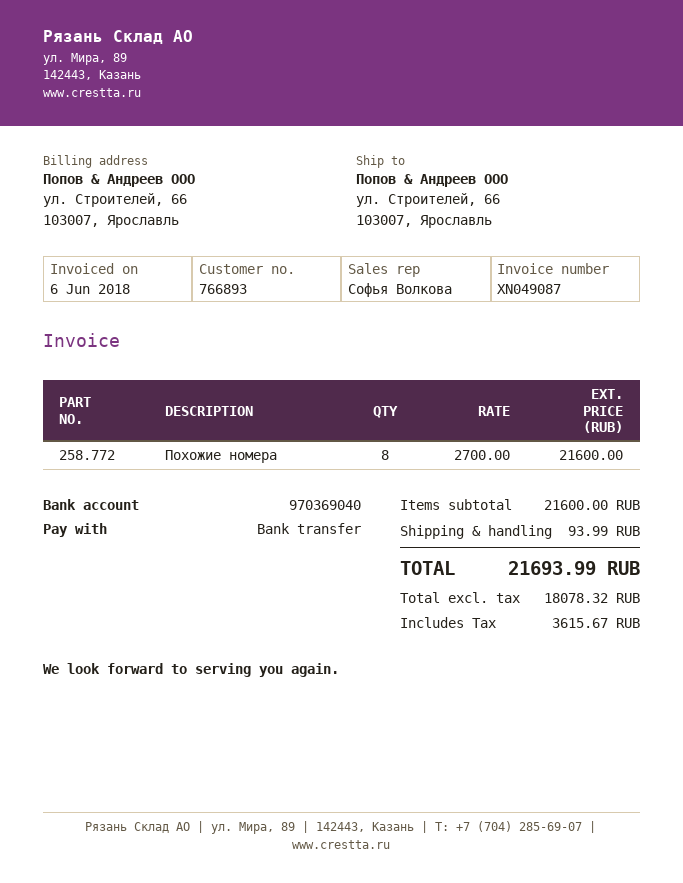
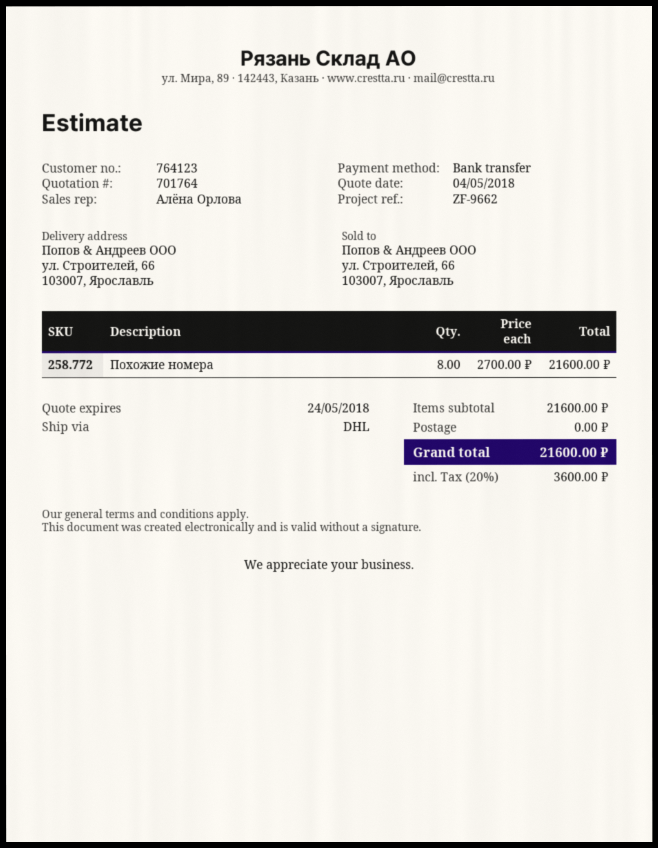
customer number: 766893 -> 764123
sales rep: Софья Волкова -> Алёна Орлова
shipping: 93.99 -> 0.00
tax: 3615.67 -> 3600.00
total: 21693.99 -> 21600.00

